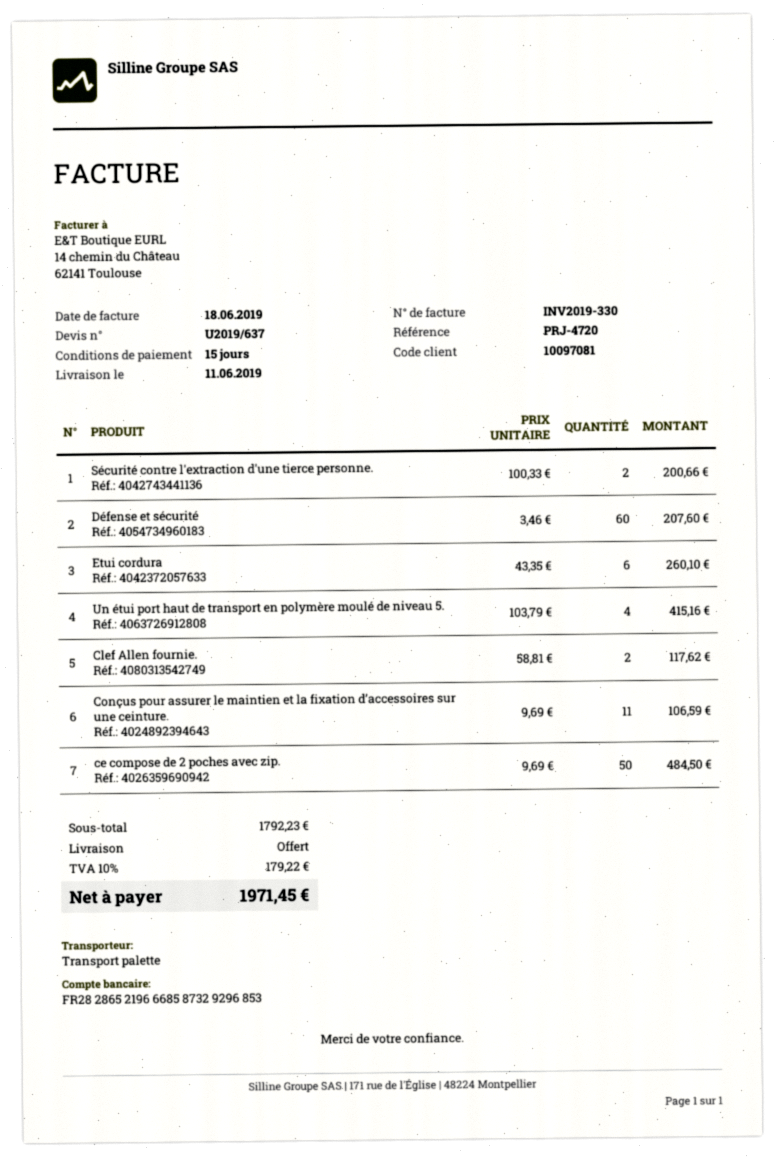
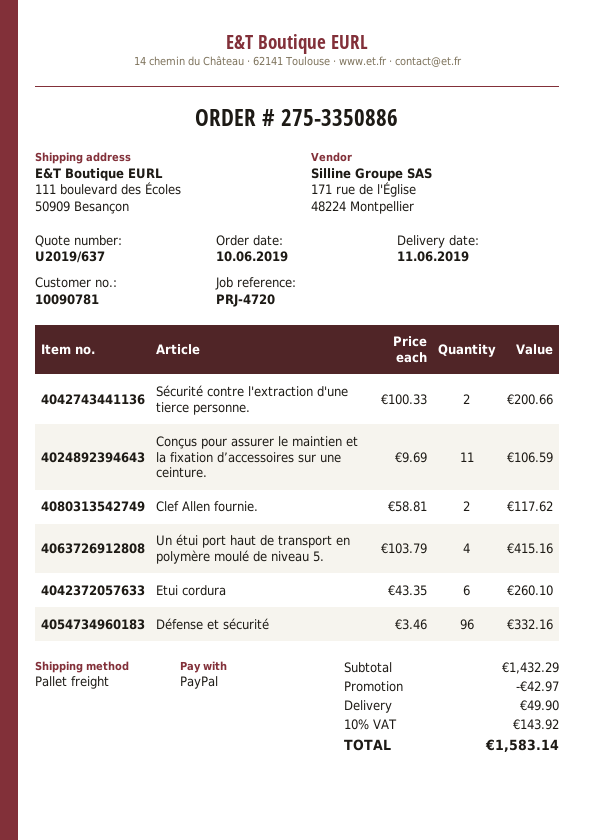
customer number: 10097081 -> 10090781
Défense et sécurité: 60 x 3.46 = 207.60 -> 96 x 3.46 = 332.16
ce compose de 2 poches avec zip.: 50 x 9.69 = 484.50 -> none
subtotal: 1792.23 -> 1432.29
discount: none -> 42.97
shipping: 0.00 -> 49.90
tax: 10% = 179.22 -> 10% = 143.92
total: 1971.45 -> 1583.14

